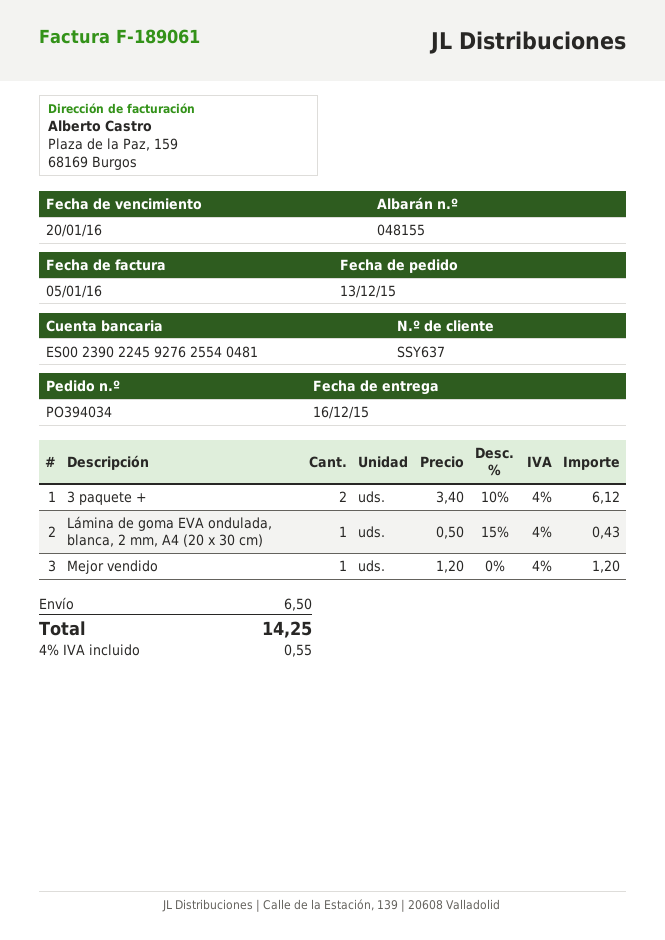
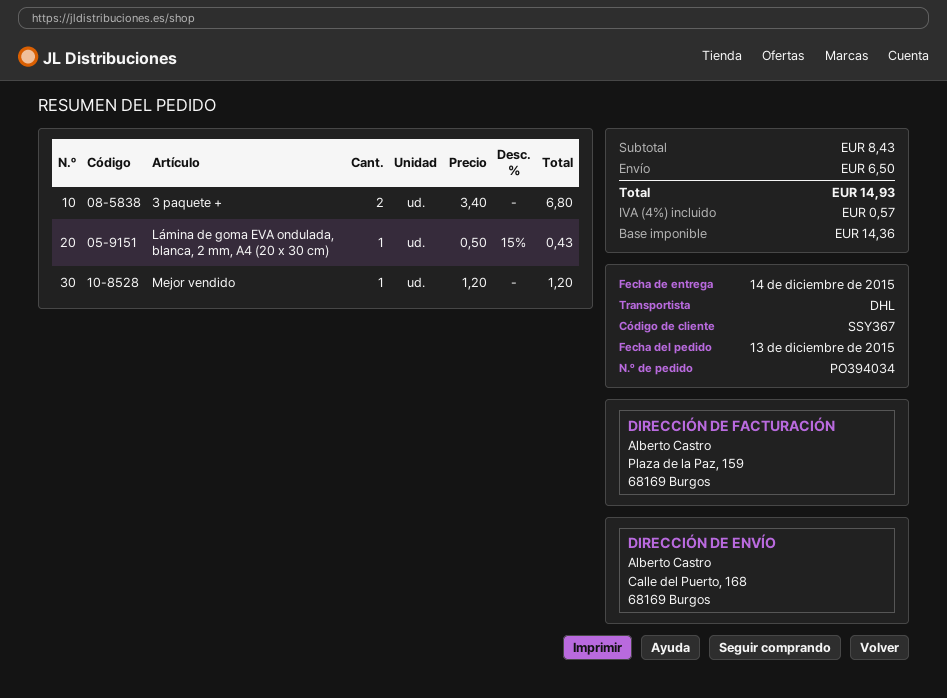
delivery date: 2015-12-16 -> 2015-12-14
customer number: SSY637 -> SSY367
3 paquete +: 2 x 3.40 - 10% = 6.12 -> 2 x 3.40 = 6.80
tax: 4% = 0.55 -> 4% = 0.57
total: 14.25 -> 14.93

